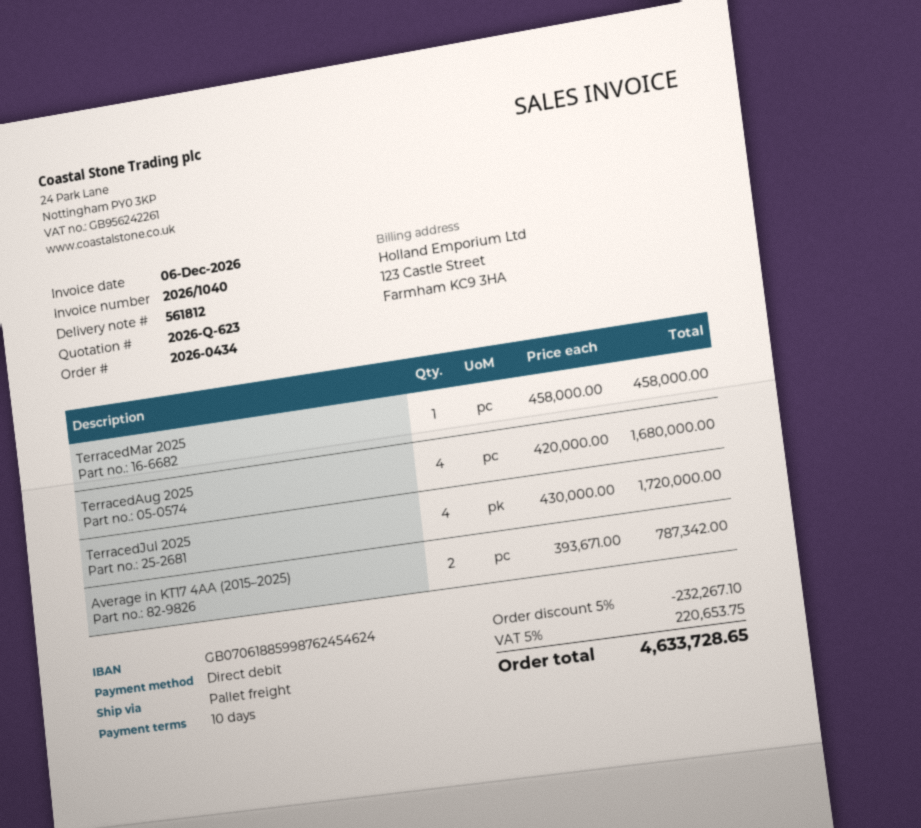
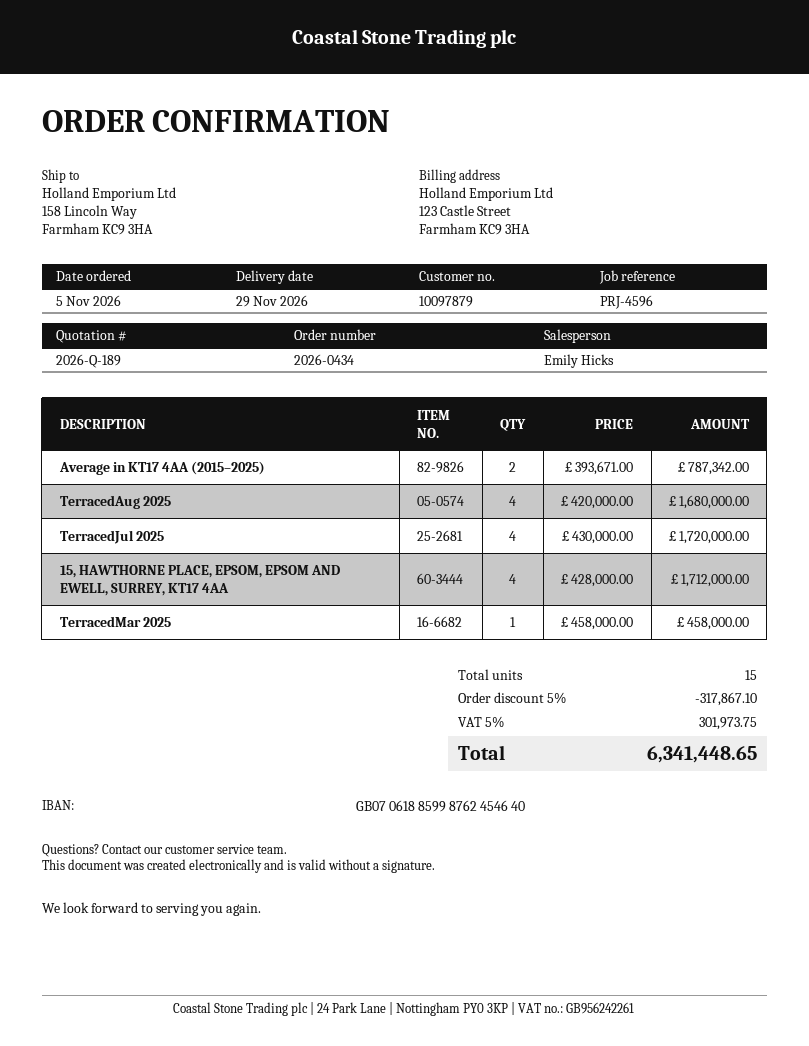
quote number: 2026-Q-623 -> 2026-Q-189
bank account: GB07061885998762454624 -> GB07061885998762454640
15, HAWTHORNE PLACE, EPSOM, EPSOM AND EWELL, SURREY, KT17 4AA: none -> 4 x 428000.00 = 1712000.00
discount: 5% = 232267.10 -> 5% = 317867.10
tax: 5% = 220653.75 -> 5% = 301973.75
total: 4633728.65 -> 6341448.65

